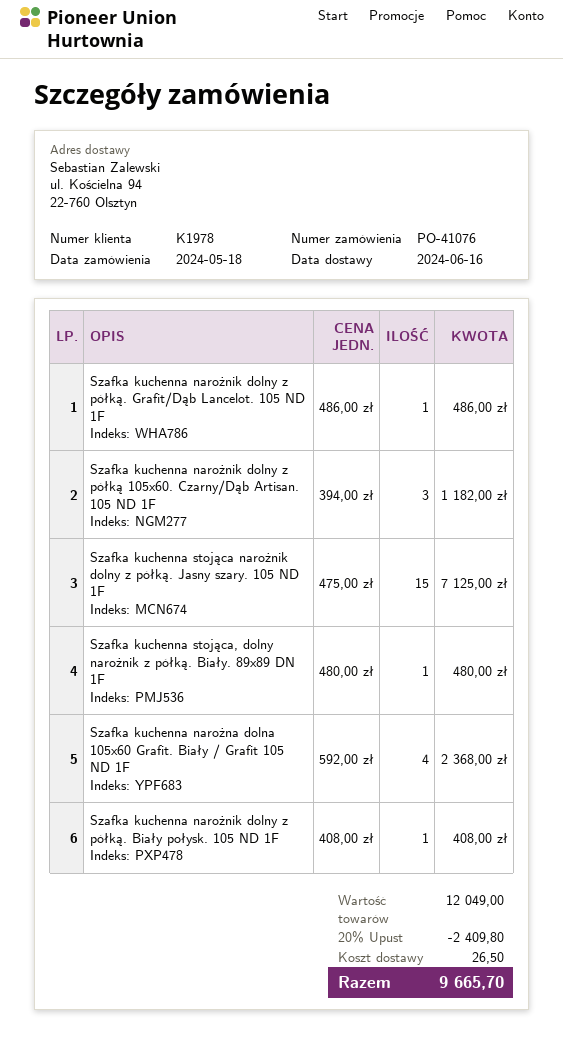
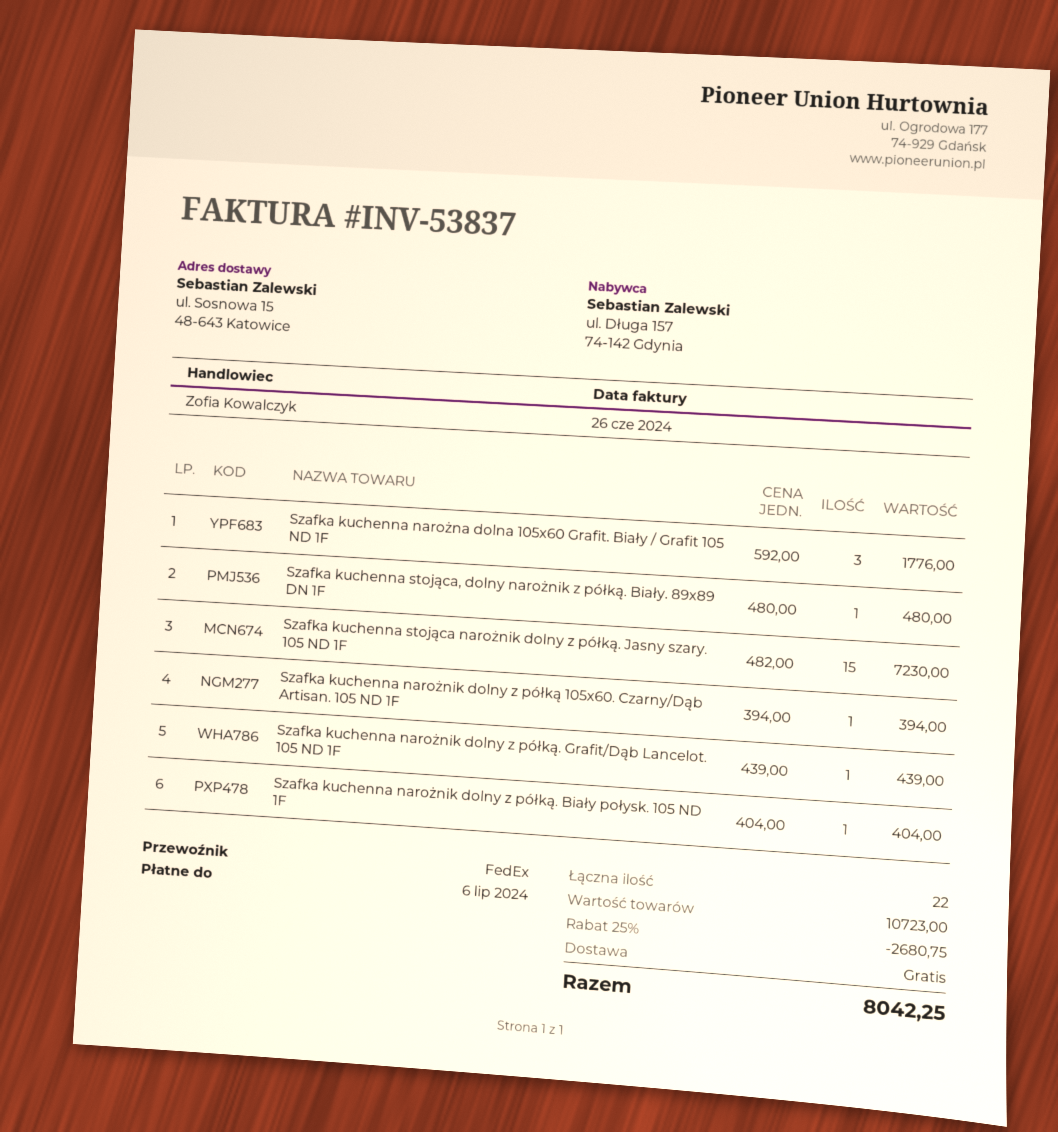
ship to: ul. Kościelna 94, 22-760 Olsztyn -> ul. Sosnowa 15, 48-643 Katowice
Szafka kuchenna narożnik dolny z półką. Grafit/Dąb Lancelot. 105 ND 1F: 1 x 486.00 = 486.00 -> 1 x 439.00 = 439.00
Szafka kuchenna narożnik dolny z półką 105x60. Czarny/Dąb Artisan. 105 ND 1F: 3 x 394.00 = 1182.00 -> 1 x 394.00 = 394.00
Szafka kuchenna stojąca narożnik dolny z półką. Jasny szary. 105 ND 1F: 15 x 475.00 = 7125.00 -> 15 x 482.00 = 7230.00
Szafka kuchenna narożna dolna 105x60 Grafit. Biały / Grafit 105 ND 1F: 4 x 592.00 = 2368.00 -> 3 x 592.00 = 1776.00
Szafka kuchenna narożnik dolny z półką. Biały połysk. 105 ND 1F: 1 x 408.00 = 408.00 -> 1 x 404.00 = 404.00
subtotal: 12049.00 -> 10723.00
discount: 20% = 2409.80 -> 25% = 2680.75
shipping: 26.50 -> 0.00
total: 9665.70 -> 8042.25

